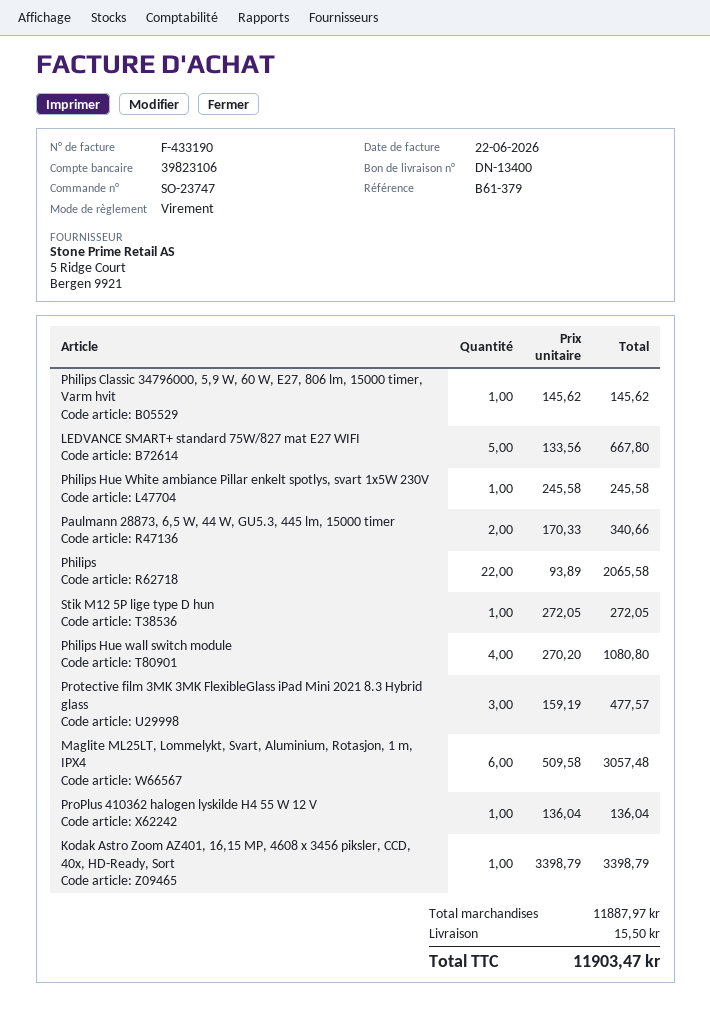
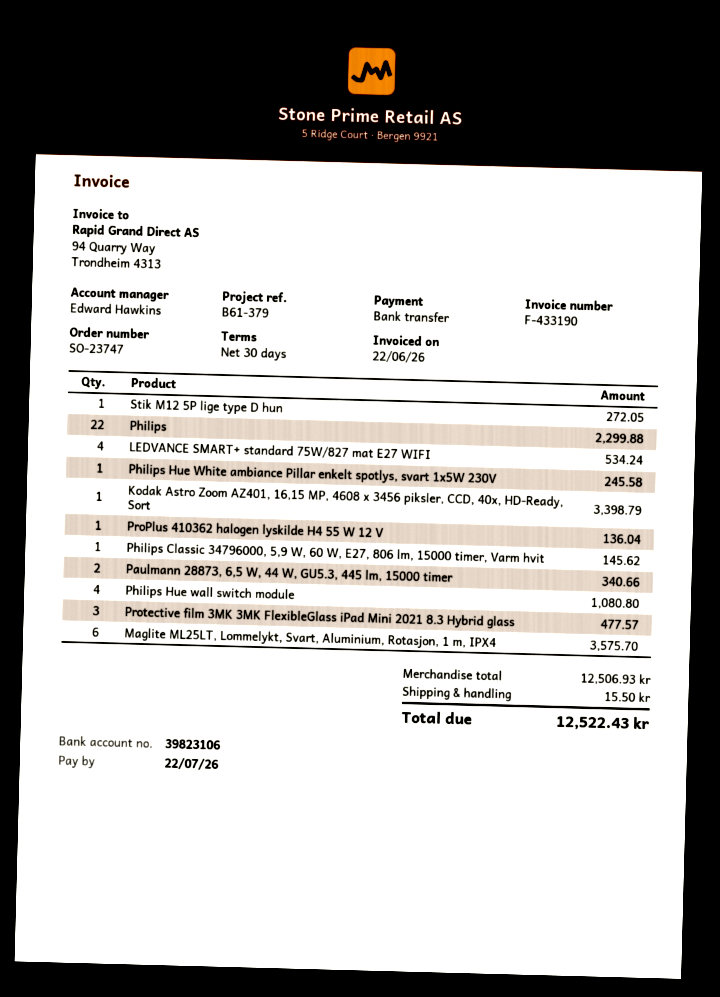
LEDVANCE SMART+ standard 75W/827 mat E27 WIFI: 5 for 667.80 -> 4 for 534.24
Philips: 22 for 2065.58 -> 22 for 2299.88
Maglite ML25LT, Lommelykt, Svart, Aluminium, Rotasjon, 1 m, IPX4: 6 for 3057.48 -> 6 for 3575.70
subtotal: 11887.97 -> 12506.93
total: 11903.47 -> 12522.43

